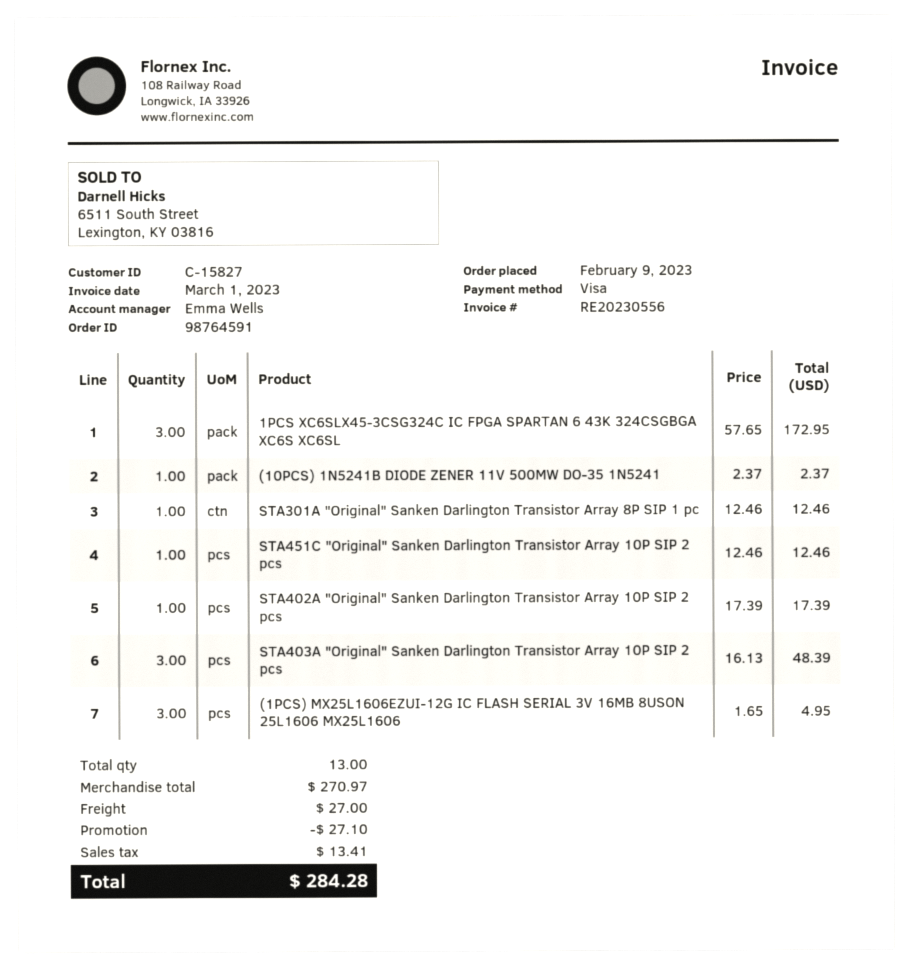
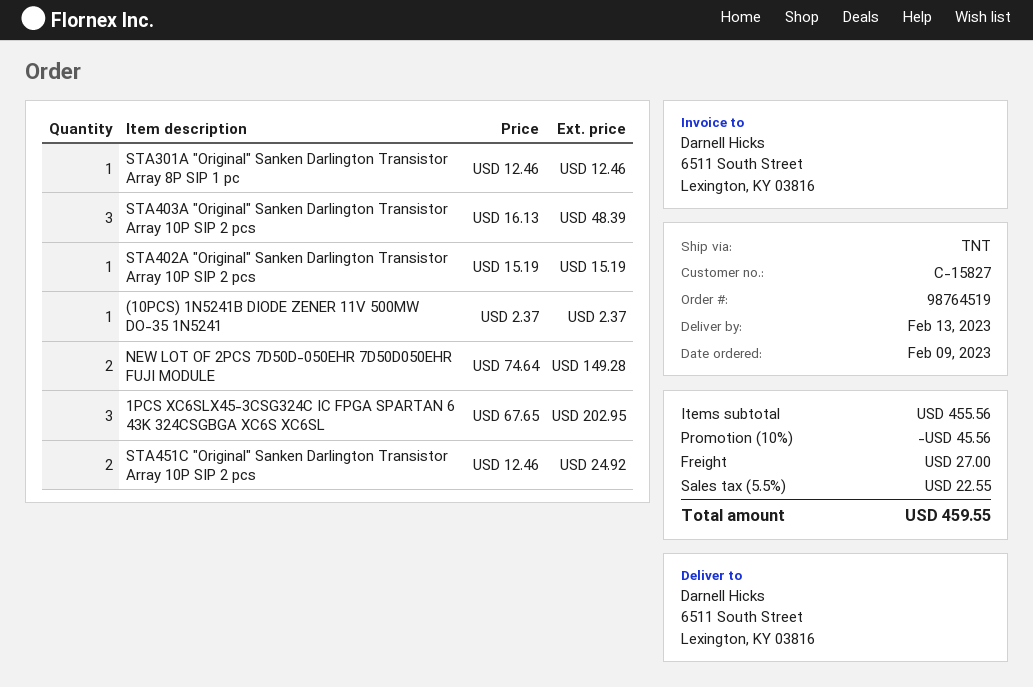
order number: 98764591 -> 98764519
1PCS XC6SLX45-3CSG324C IC FPGA SPARTAN 6 43K 324CSGBGA XC6S XC6SL: 3 x 57.65 = 172.95 -> 3 x 67.65 = 202.95
STA451C "Original" Sanken Darlington Transistor Array 10P SIP 2 pcs: 1 x 12.46 = 12.46 -> 2 x 12.46 = 24.92
STA402A "Original" Sanken Darlington Transistor Array 10P SIP 2 pcs: 1 x 17.39 = 17.39 -> 1 x 15.19 = 15.19
(1PCS) MX25L1606EZUI-12G IC FLASH SERIAL 3V 16MB 8USON 25L1606 MX25L1606: 3 x 1.65 = 4.95 -> none
NEW LOT OF 2PCS 7D50D-050EHR 7D50D050EHR FUJI MODULE: none -> 2 x 74.64 = 149.28
subtotal: 270.97 -> 455.56
discount: 27.10 -> 45.56
tax: 13.41 -> 22.55
total: 284.28 -> 459.55

